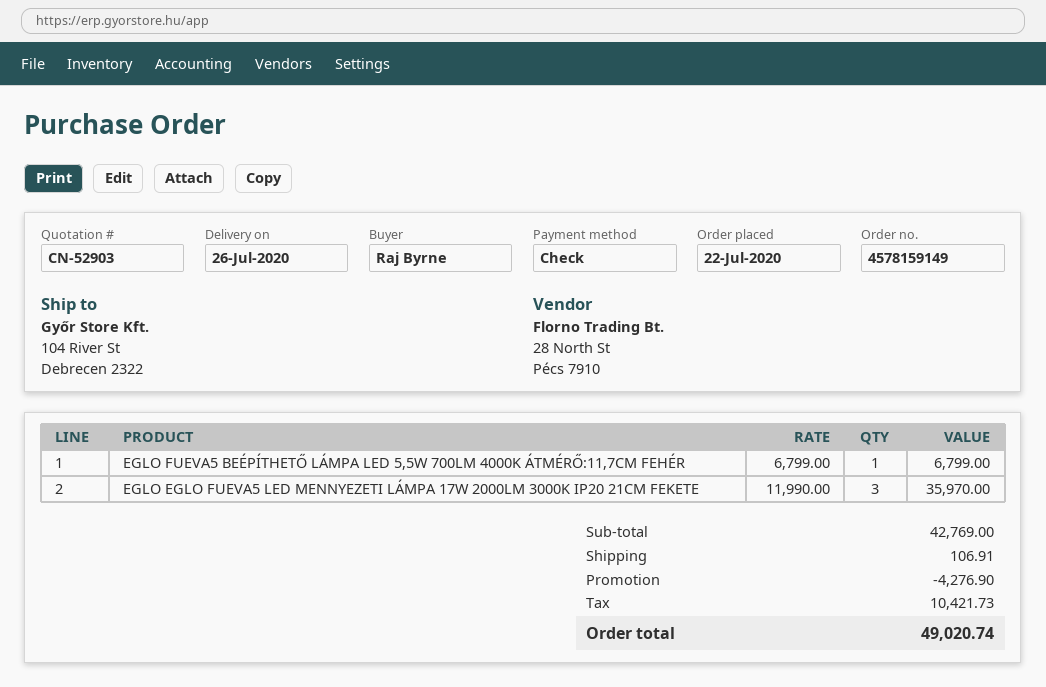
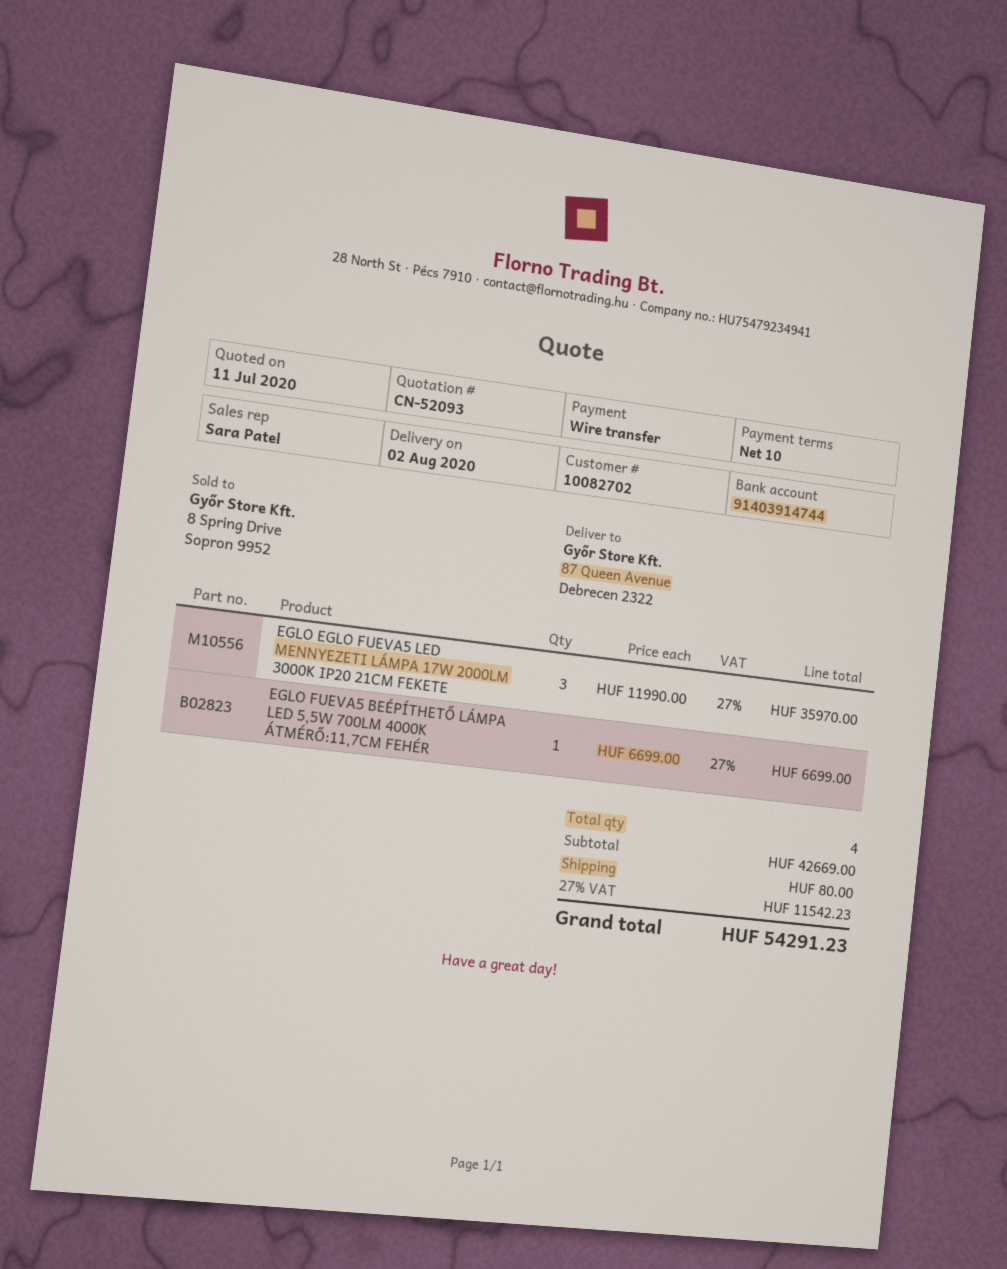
quote number: CN-52903 -> CN-52093
delivery date: 2020-07-26 -> 2020-08-02
payment method: cheque -> bank transfer
ship to: 104 River St, Debrecen 2322 -> 87 Queen Avenue, Debrecen 2322
EGLO FUEVA5 BEÉPÍTHETŐ LÁMPA LED 5,5W 700LM 4000K ÁTMÉRŐ:11,7CM FEHÉR: 1 x 6799.00 = 6799.00 -> 1 x 6699.00 = 6699.00
subtotal: 42769.00 -> 42669.00
discount: 4276.90 -> none
shipping: 106.91 -> 80.00
tax: 10421.73 -> 11542.23
total: 49020.74 -> 54291.23

